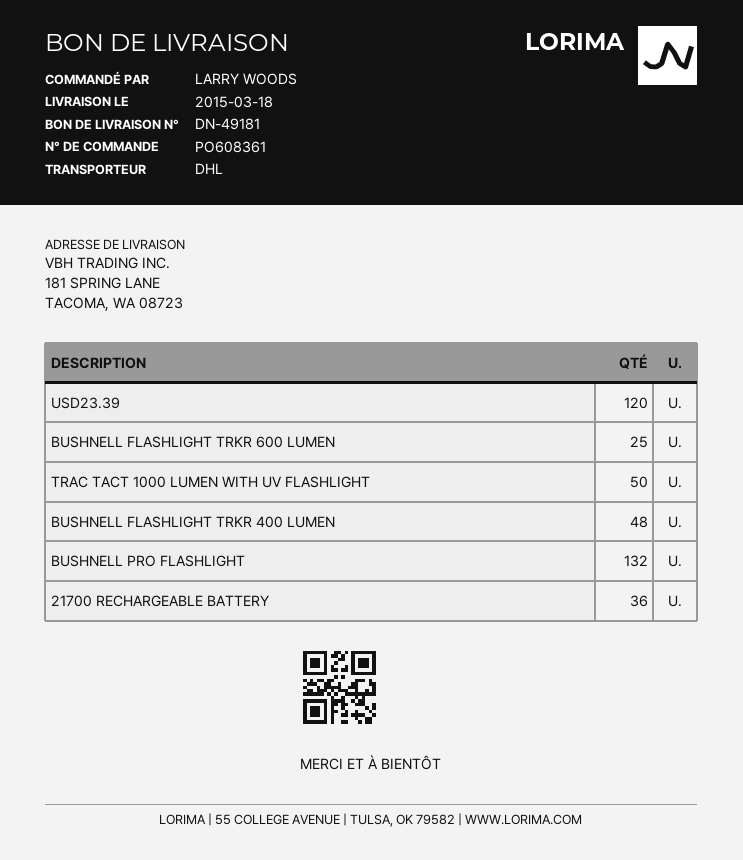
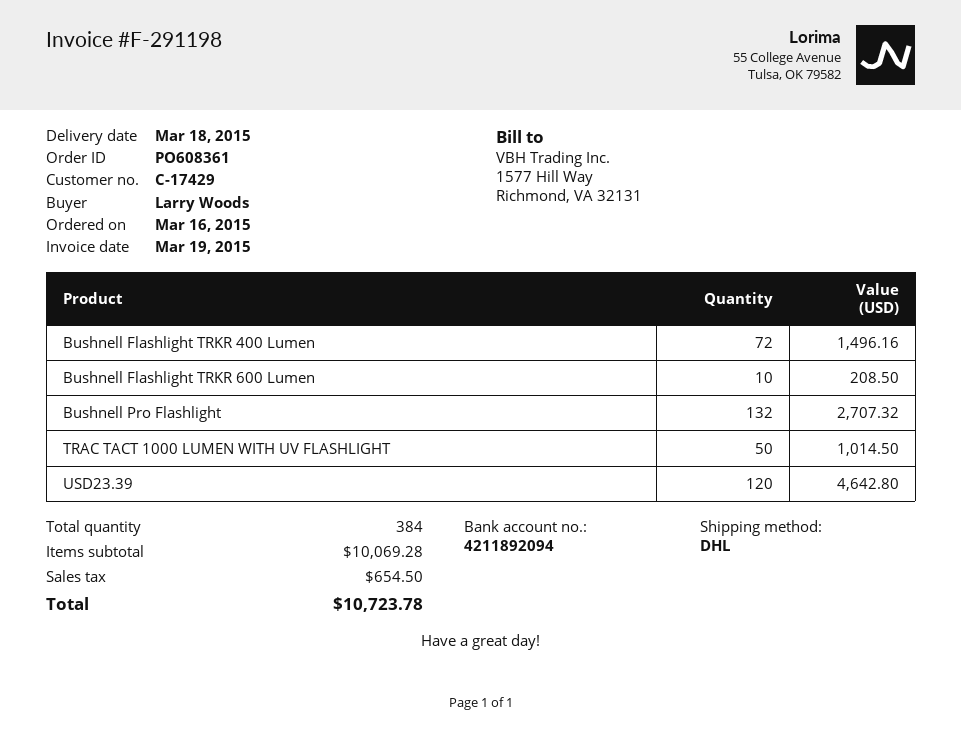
BUSHNELL FLASHLIGHT TRKR 600 LUMEN: 25 -> 10
BUSHNELL FLASHLIGHT TRKR 400 LUMEN: 48 -> 72
21700 RECHARGEABLE BATTERY: 36 -> none

